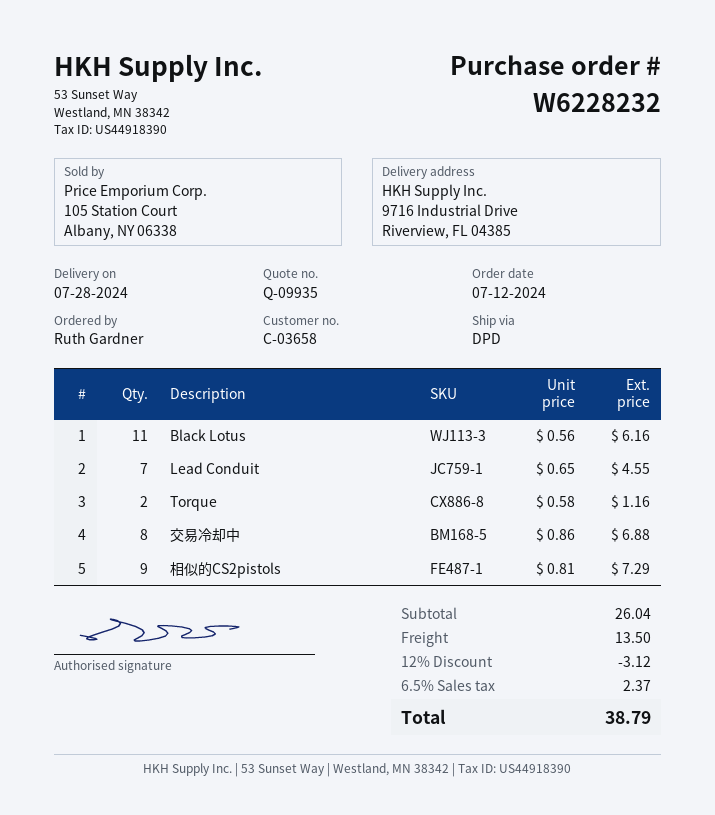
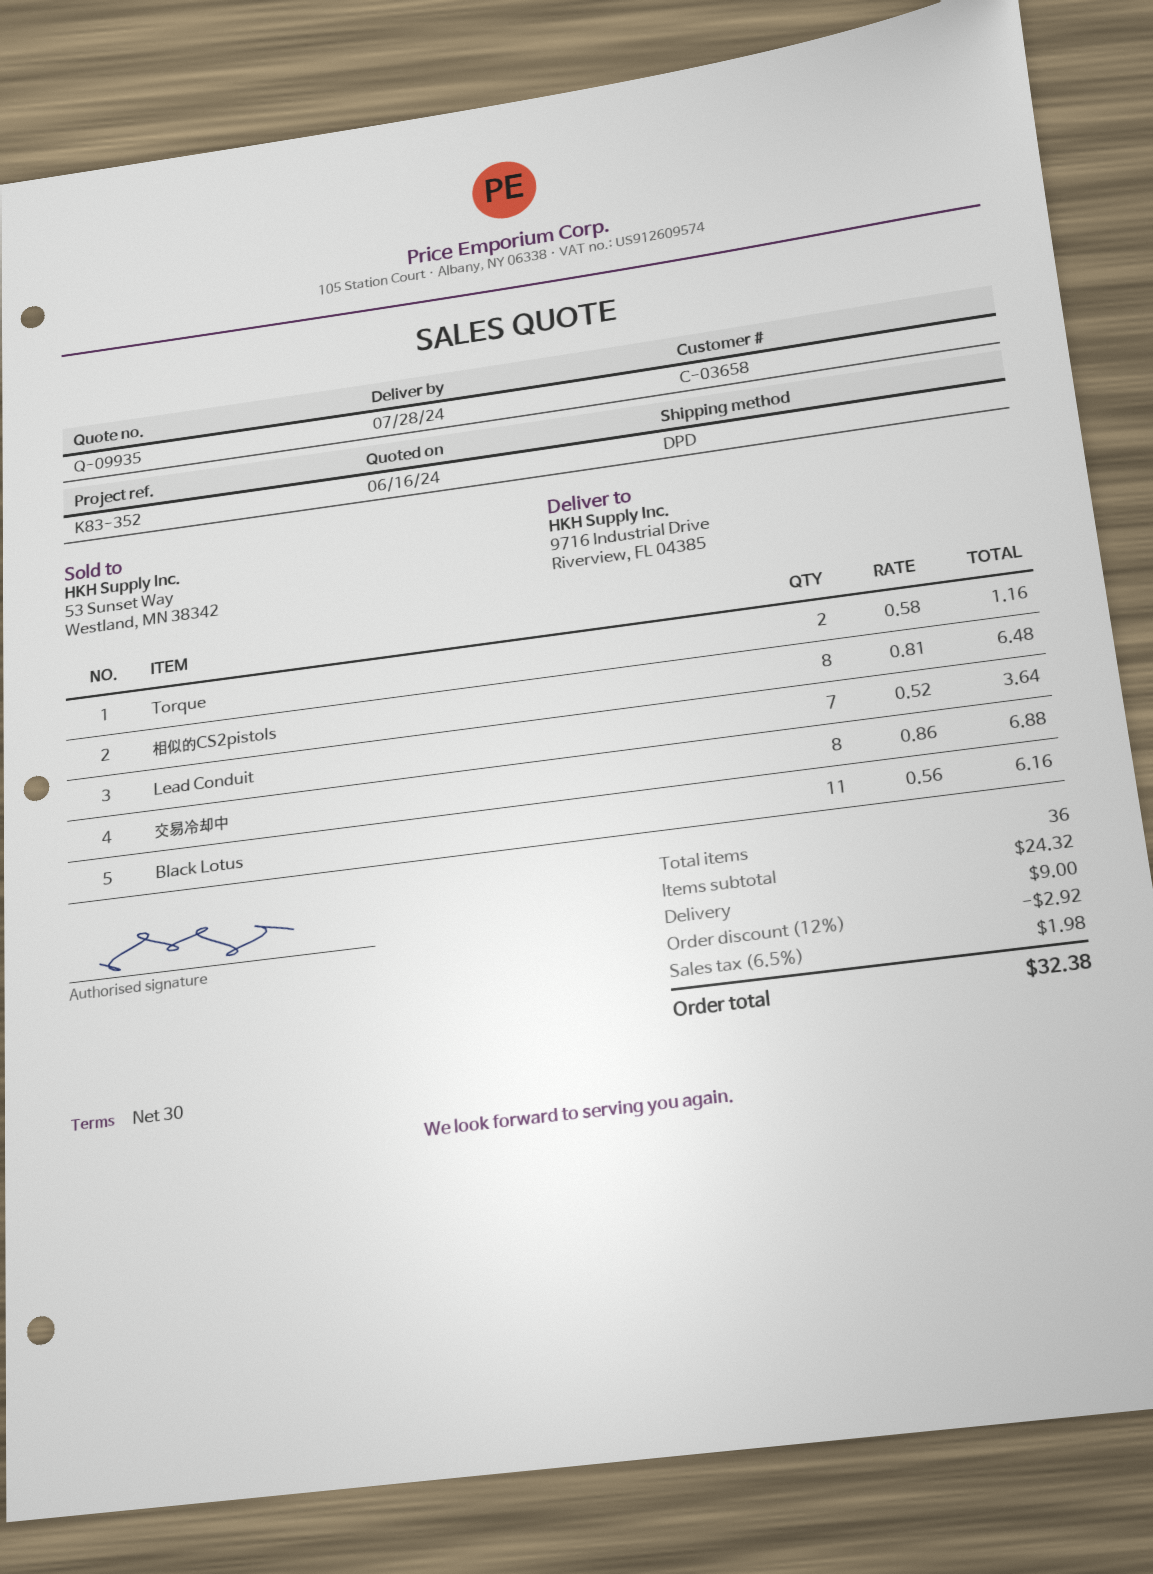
Lead Conduit: 7 x 0.65 = 4.55 -> 7 x 0.52 = 3.64
相似的CS2pistols: 9 x 0.81 = 7.29 -> 8 x 0.81 = 6.48
subtotal: 26.04 -> 24.32
discount: 12% = 3.12 -> 12% = 2.92
shipping: 13.50 -> 9.00
tax: 6.5% = 2.37 -> 6.5% = 1.98
total: 38.79 -> 32.38

